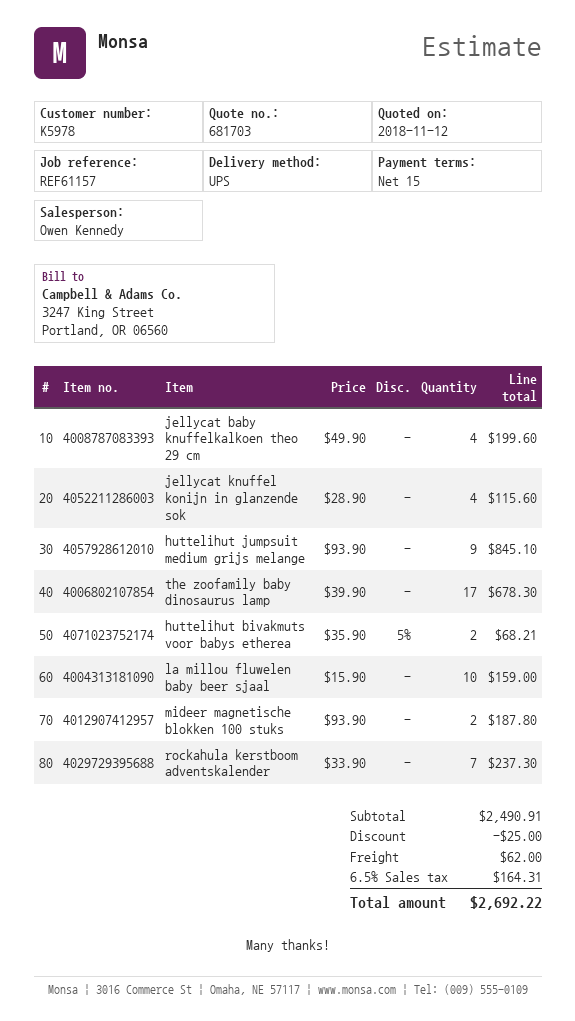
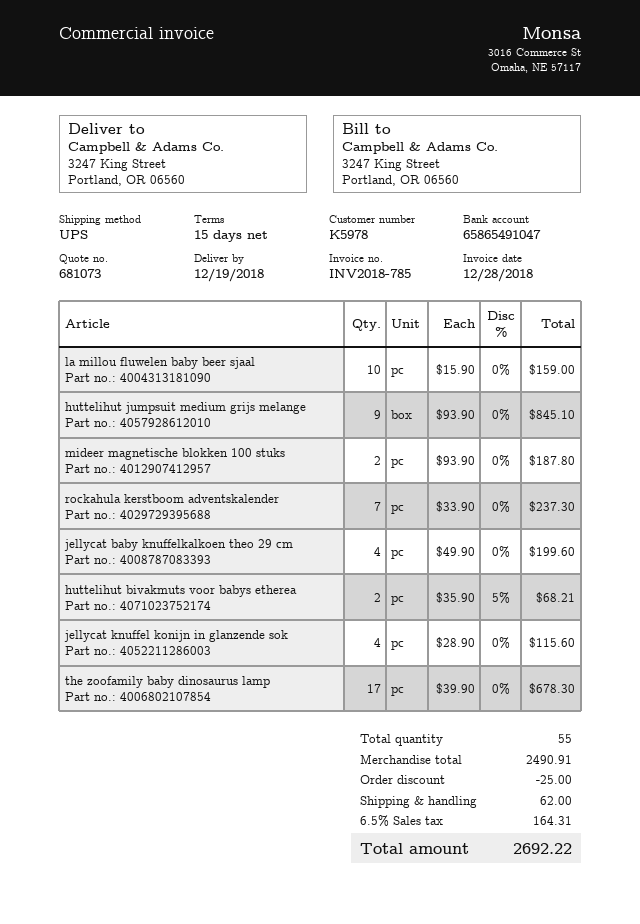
quote number: 681703 -> 681073

